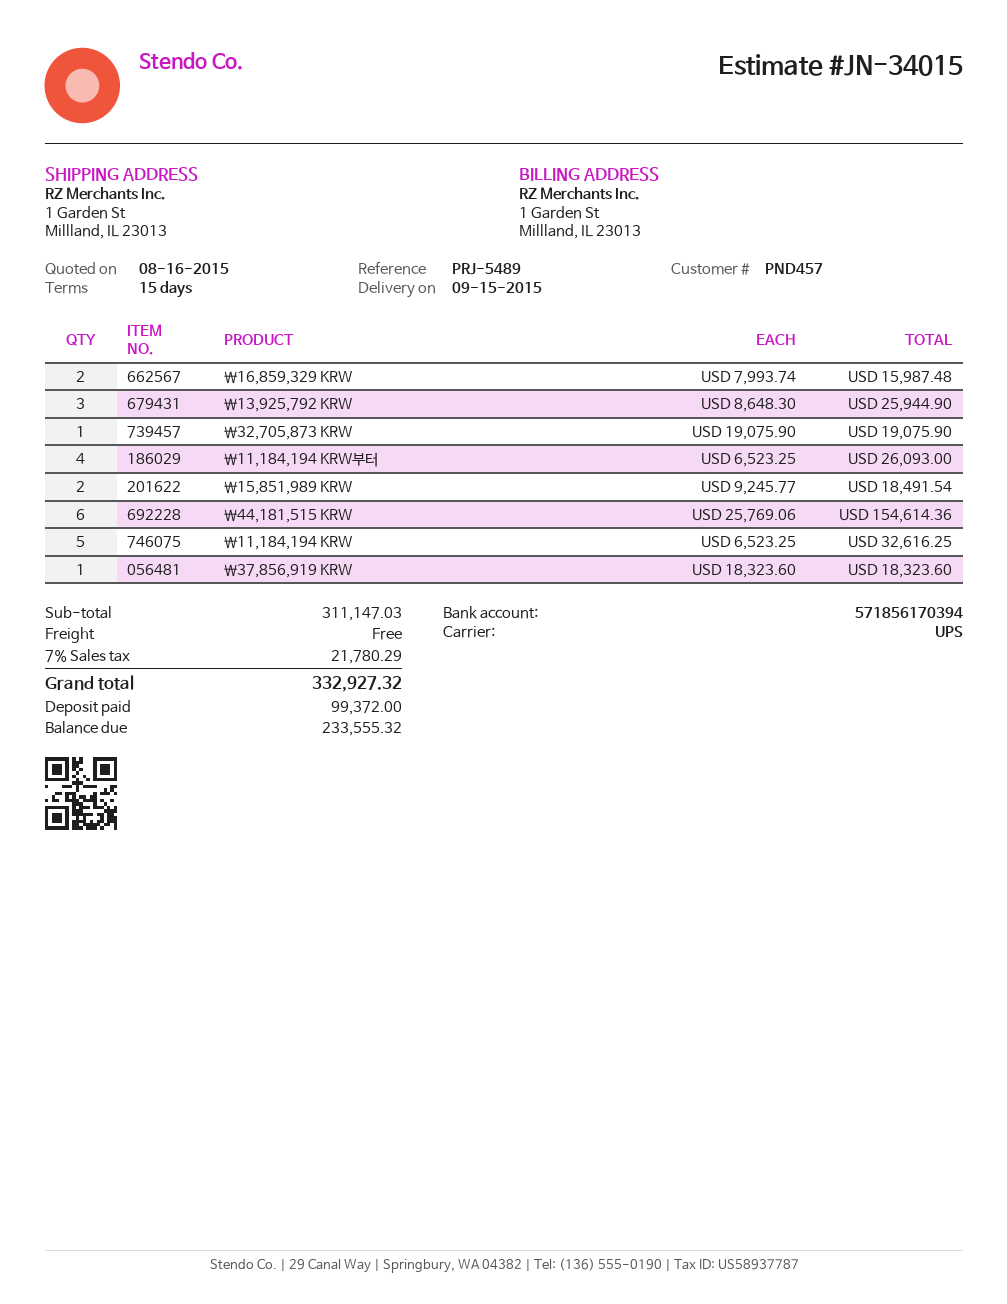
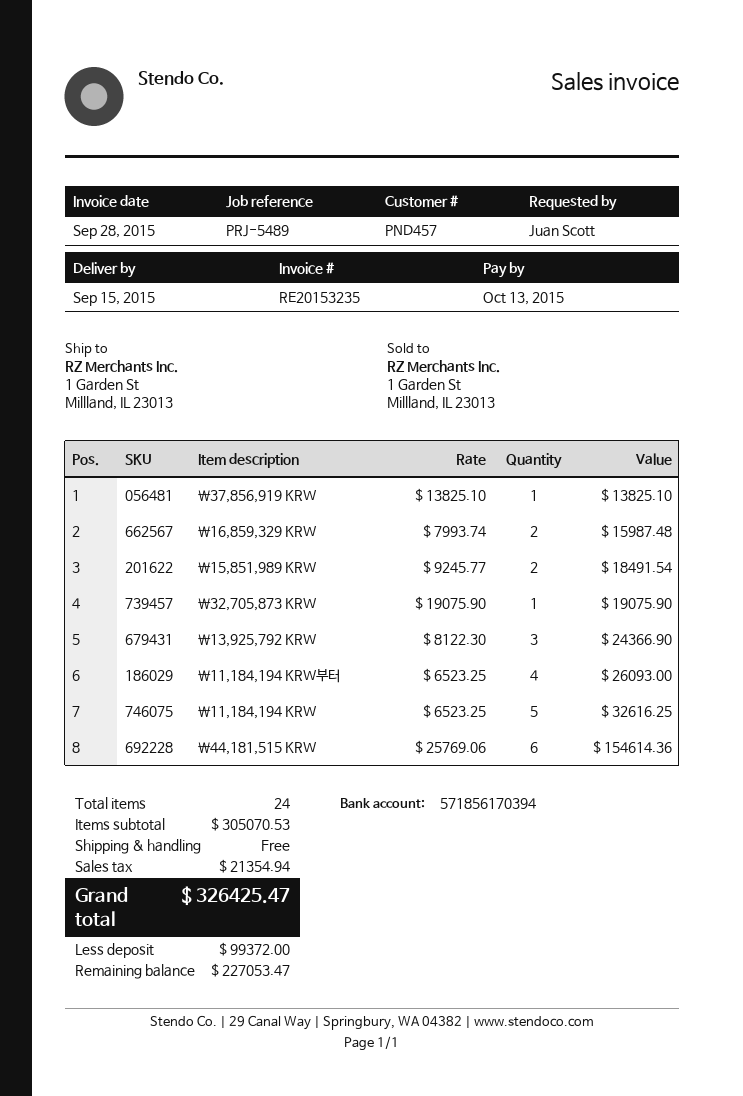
₩13,925,792 KRW: 3 x 8648.30 = 25944.90 -> 3 x 8122.30 = 24366.90
₩37,856,919 KRW: 1 x 18323.60 = 18323.60 -> 1 x 13825.10 = 13825.10
subtotal: 311147.03 -> 305070.53
tax: 21780.29 -> 21354.94
total: 332927.32 -> 326425.47
balance: 233555.32 -> 227053.47

